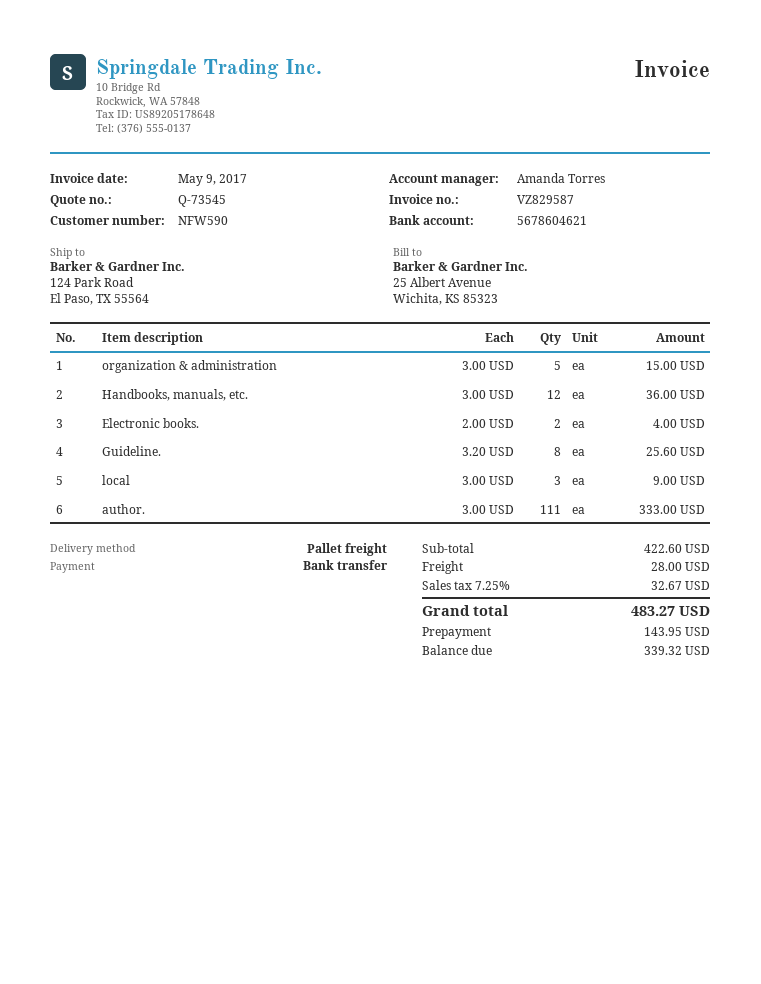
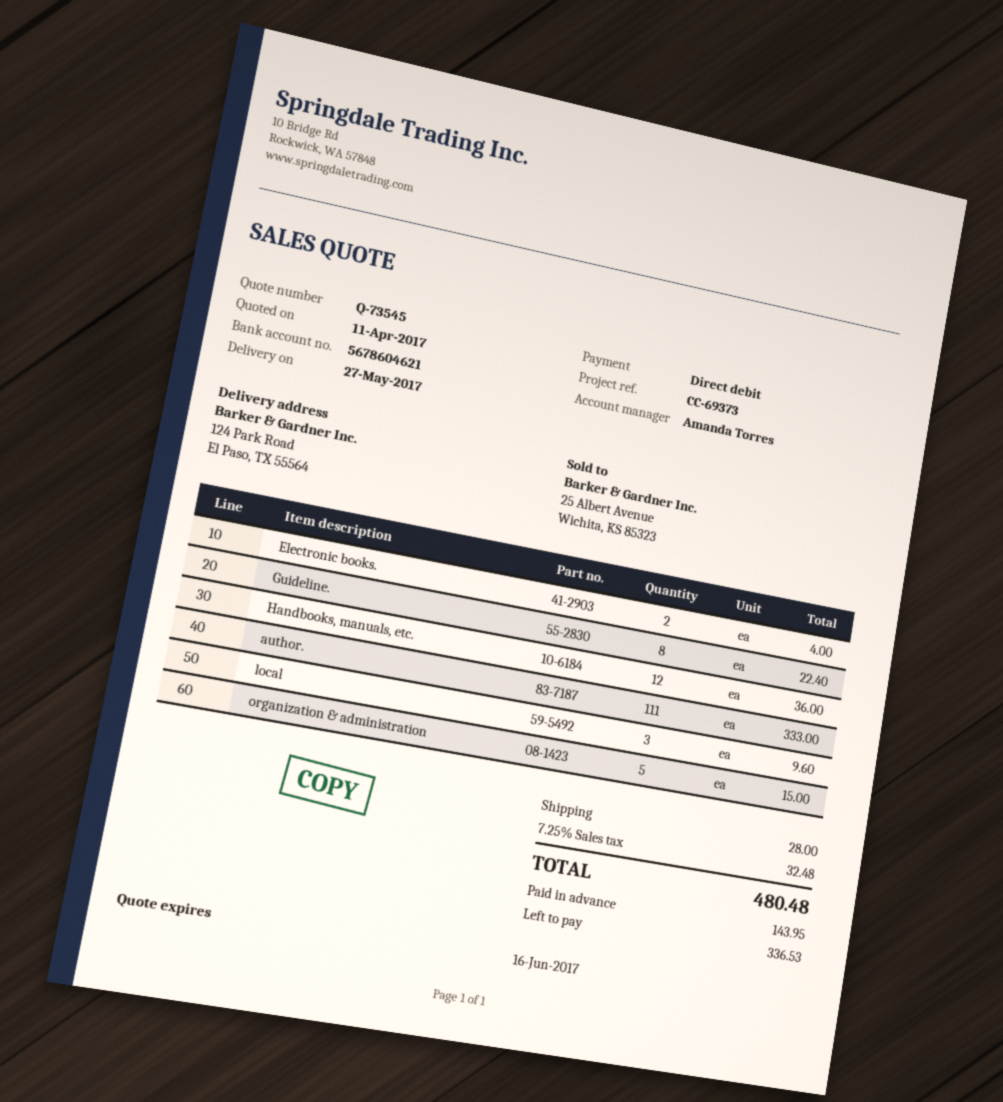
payment method: bank transfer -> direct debit
Guideline.: 8 for 25.60 -> 8 for 22.40
local: 3 for 9.00 -> 3 for 9.60
tax: 7.25% = 32.67 -> 7.25% = 32.48
total: 483.27 -> 480.48
balance: 339.32 -> 336.53

